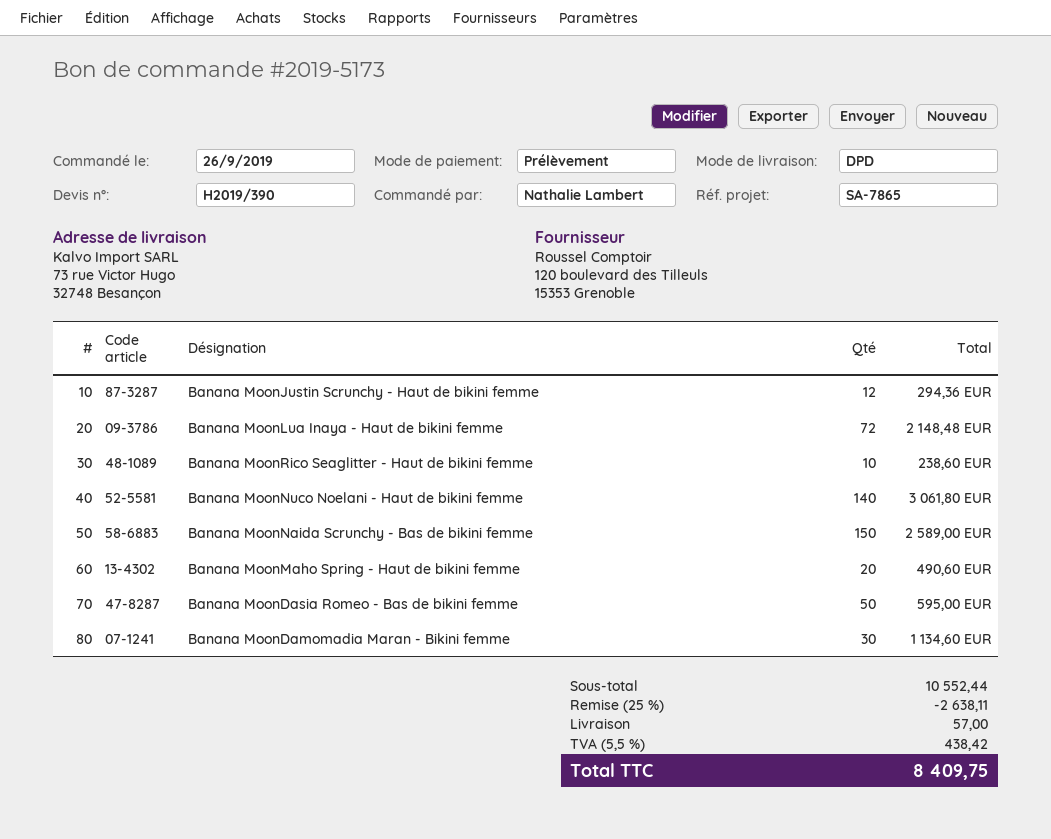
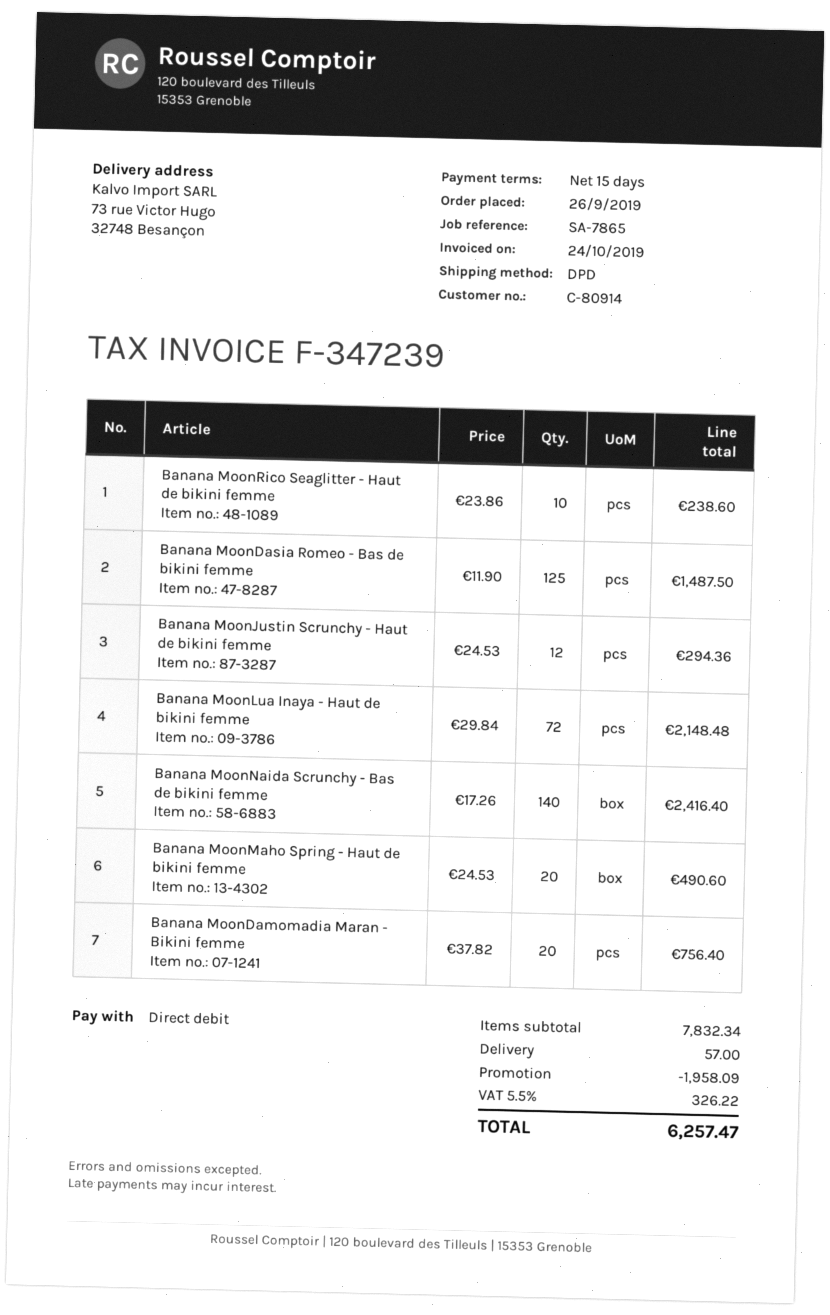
Banana MoonNuco Noelani - Haut de bikini femme: 140 for 3061.80 -> none
Banana MoonNaida Scrunchy - Bas de bikini femme: 150 for 2589.00 -> 140 for 2416.40
Banana MoonDasia Romeo - Bas de bikini femme: 50 for 595.00 -> 125 for 1487.50
Banana MoonDamomadia Maran - Bikini femme: 30 for 1134.60 -> 20 for 756.40
subtotal: 10552.44 -> 7832.34
discount: 2638.11 -> 1958.09
tax: 5.5% = 438.42 -> 5.5% = 326.22
total: 8409.75 -> 6257.47

